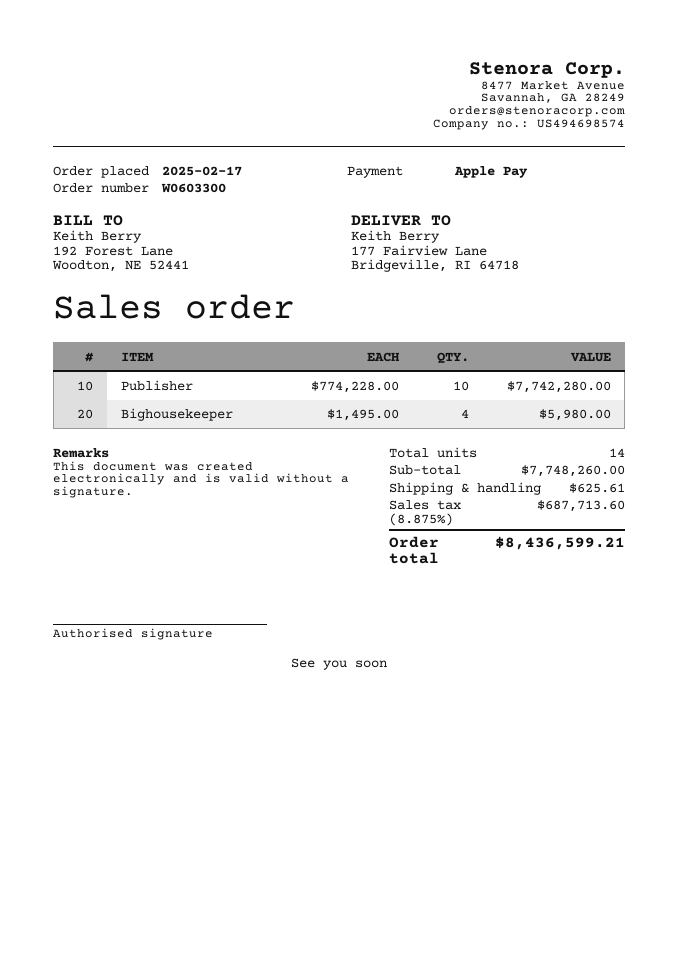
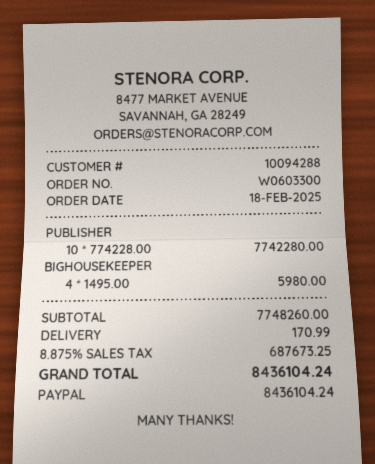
order date: 2025-02-17 -> 2025-02-18
payment method: Apple Pay -> PayPal
shipping: 625.61 -> 170.99
tax: 8.875% = 687713.60 -> 8.875% = 687673.25
total: 8436599.21 -> 8436104.24

